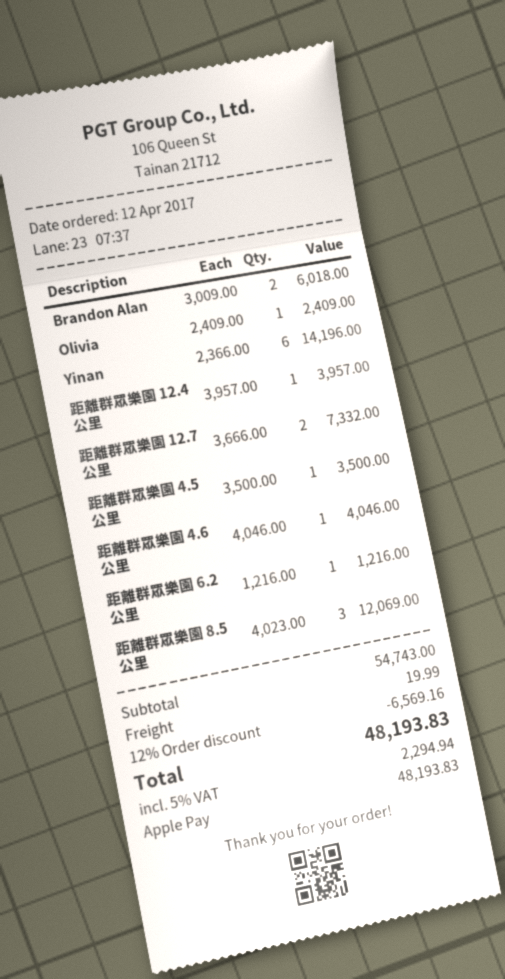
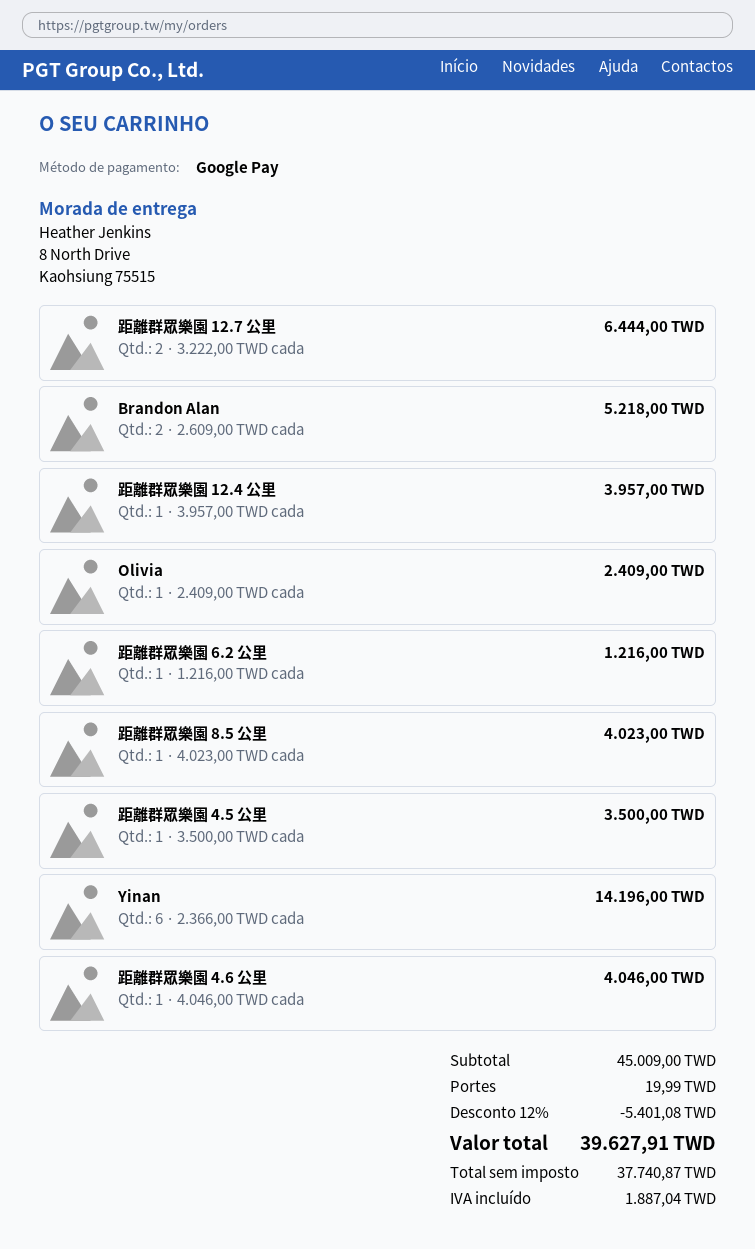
payment method: Apple Pay -> Google Pay
Brandon Alan: 2 x 3009.00 = 6018.00 -> 2 x 2609.00 = 5218.00
距離群眾樂園 12.7 公里: 2 x 3666.00 = 7332.00 -> 2 x 3222.00 = 6444.00
距離群眾樂園 8.5 公里: 3 x 4023.00 = 12069.00 -> 1 x 4023.00 = 4023.00
subtotal: 54743.00 -> 45009.00
discount: 12% = 6569.16 -> 12% = 5401.08
tax: 2294.94 -> 1887.04
total: 48193.83 -> 39627.91

